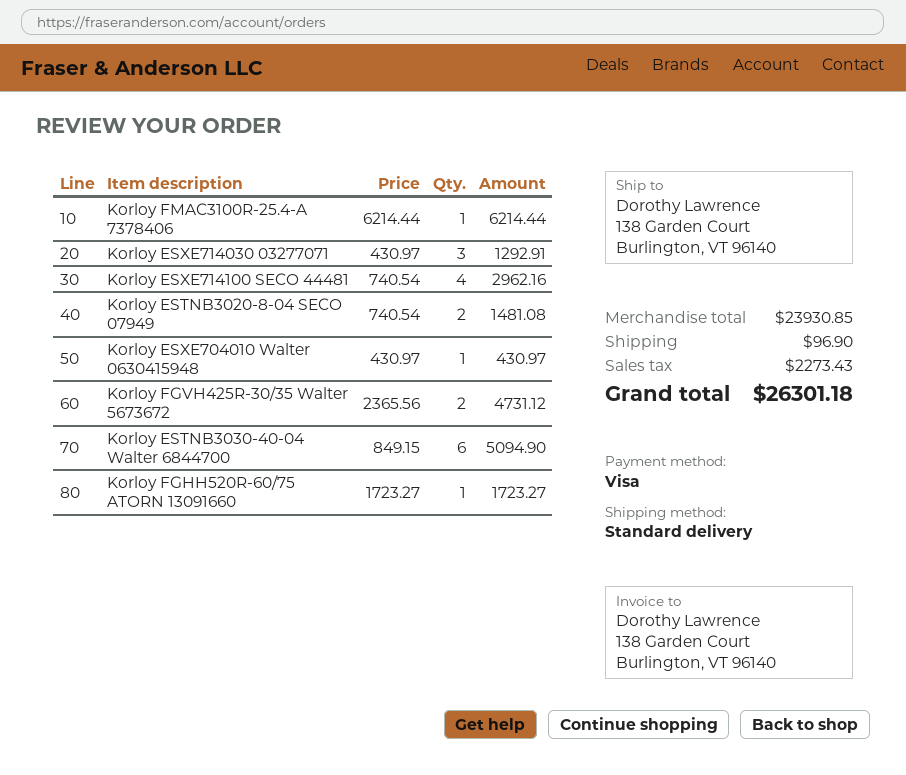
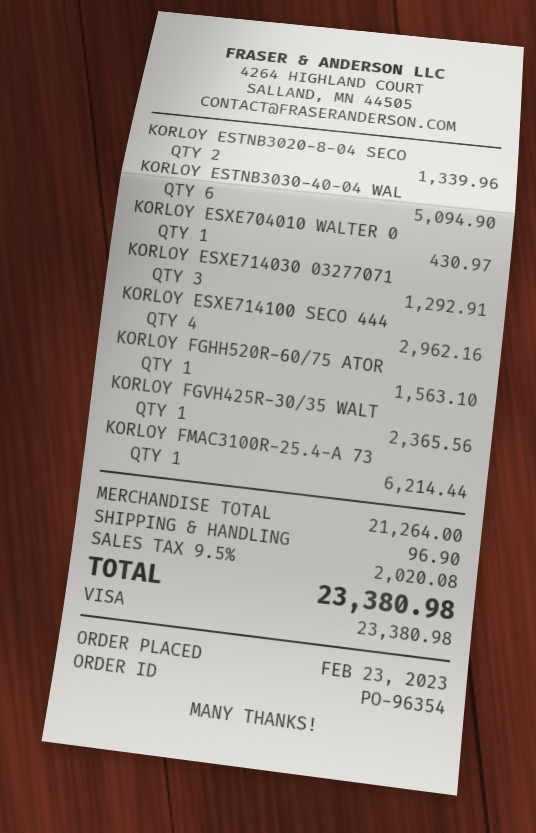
Korloy ESTNB3020-8-04 SECO 07949: 2 for 1481.08 -> 2 for 1339.96
Korloy FGVH425R-30/35 Walter 5673672: 2 for 4731.12 -> 1 for 2365.56
Korloy FGHH520R-60/75 ATORN 13091660: 1 for 1723.27 -> 1 for 1563.10
subtotal: 23930.85 -> 21264.00
tax: 2273.43 -> 2020.08
total: 26301.18 -> 23380.98

